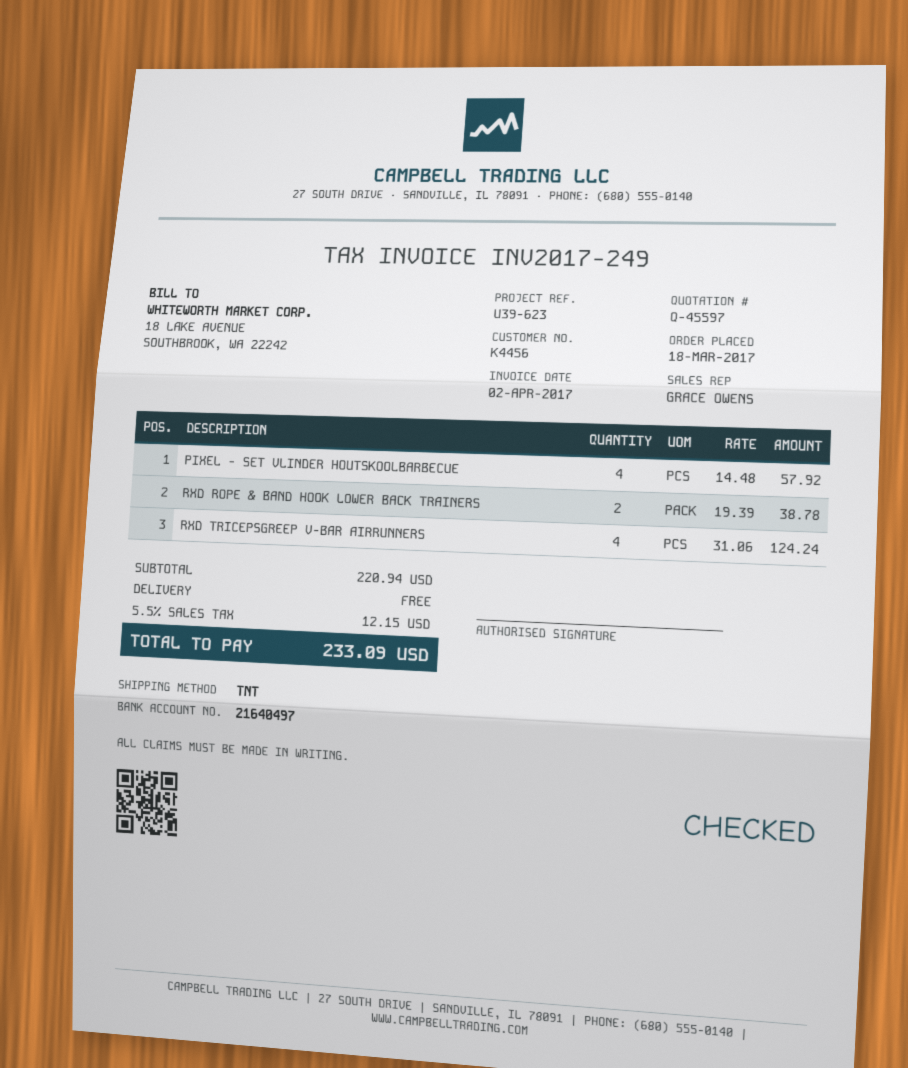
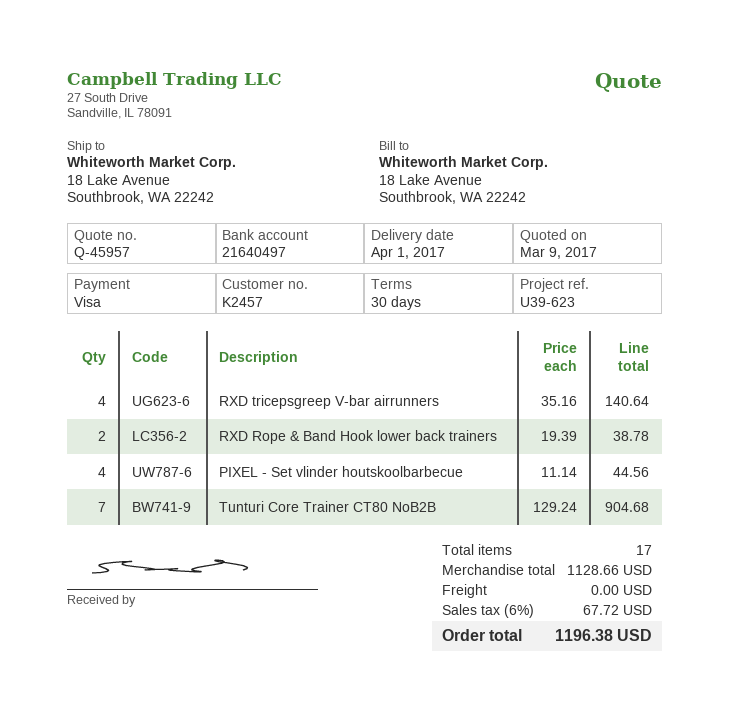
quote number: Q-45597 -> Q-45957
customer number: K4456 -> K2457
PIXEL - SET VLINDER HOUTSKOOLBARBECUE: 4 x 14.48 = 57.92 -> 4 x 11.14 = 44.56
RXD TRICEPSGREEP V-BAR AIRRUNNERS: 4 x 31.06 = 124.24 -> 4 x 35.16 = 140.64
Tunturi Core Trainer CT80 NoB2B: none -> 7 x 129.24 = 904.68
subtotal: 220.94 -> 1128.66
tax: 5.5% = 12.15 -> 6% = 67.72
total: 233.09 -> 1196.38

